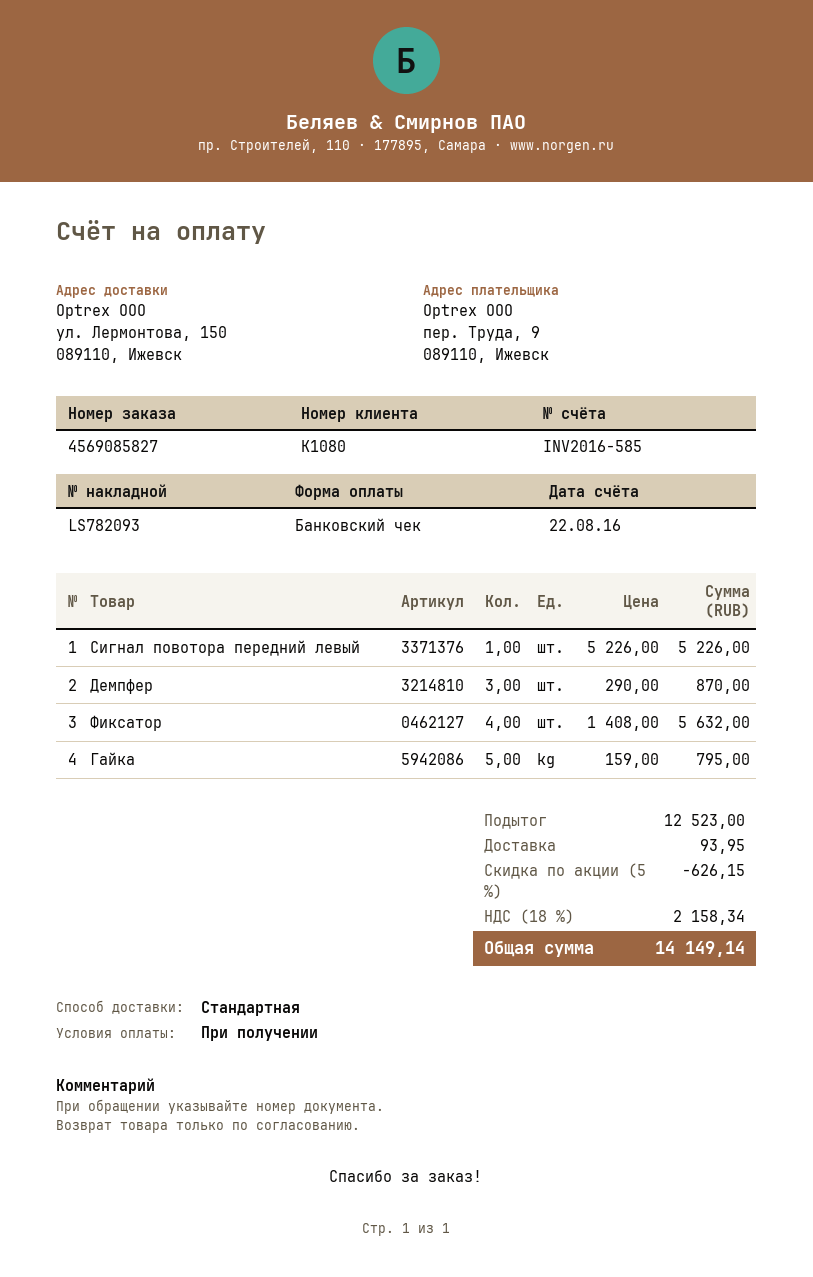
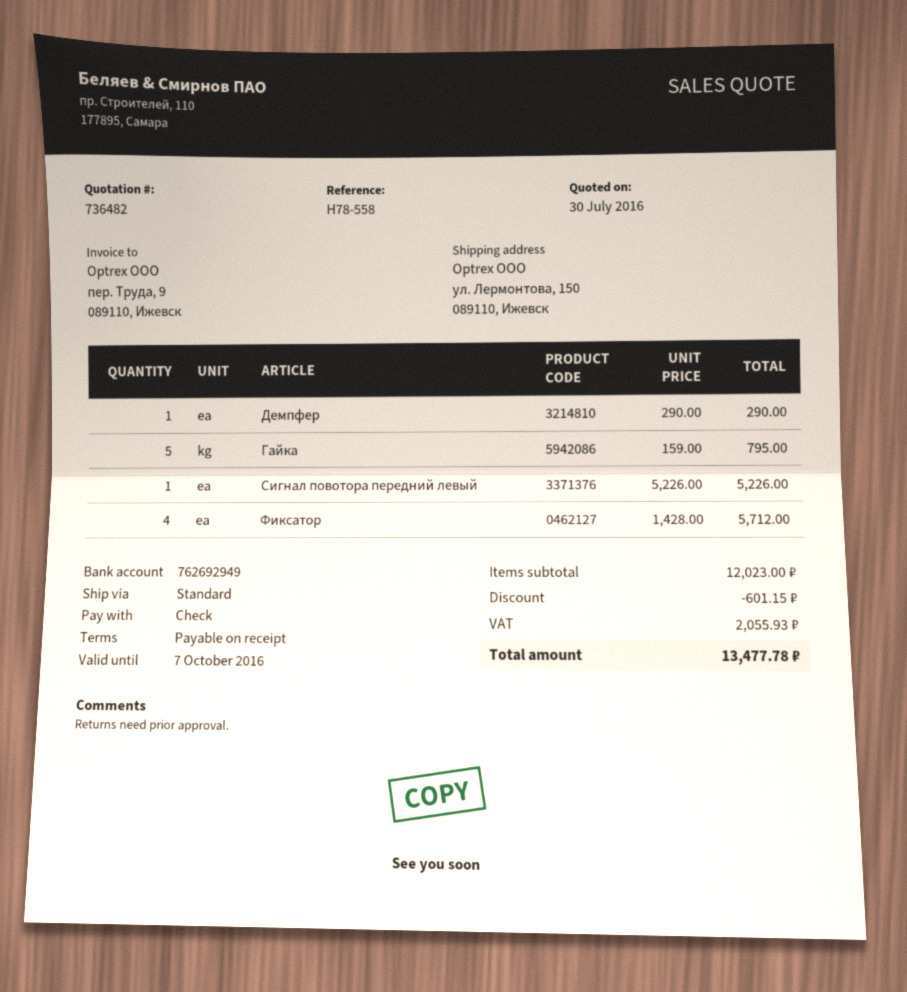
Демпфер: 3 x 290.00 = 870.00 -> 1 x 290.00 = 290.00
Фиксатор: 4 x 1408.00 = 5632.00 -> 4 x 1428.00 = 5712.00
subtotal: 12523.00 -> 12023.00
discount: 626.15 -> 601.15
shipping: 93.95 -> none
tax: 2158.34 -> 2055.93
total: 14149.14 -> 13477.78

